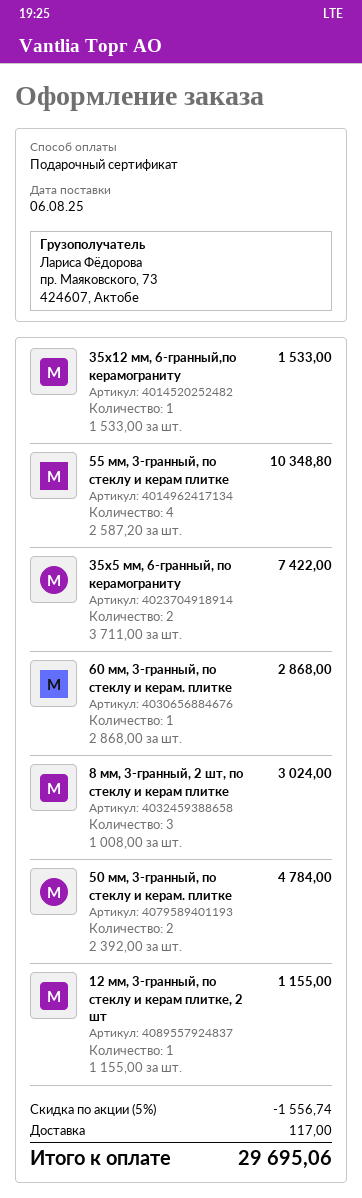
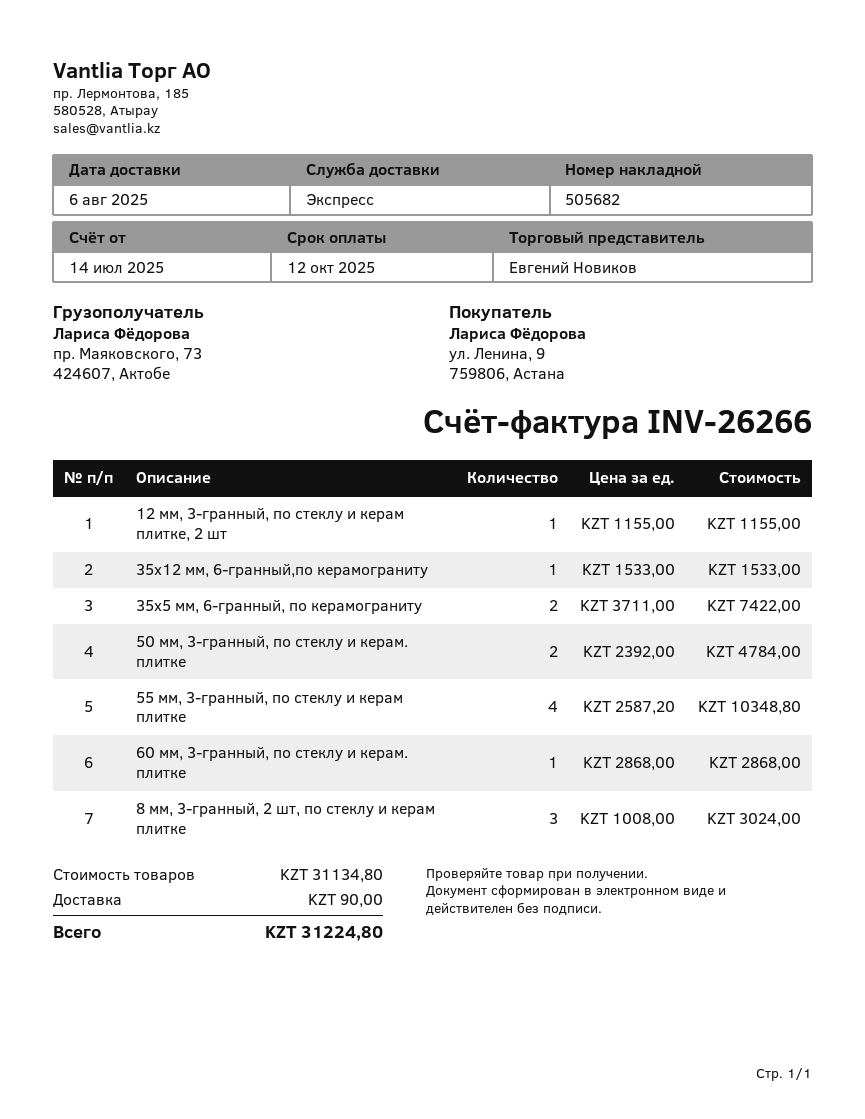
discount: 5% = 1556.74 -> none
shipping: 117.00 -> 90.00
total: 29695.06 -> 31224.80

